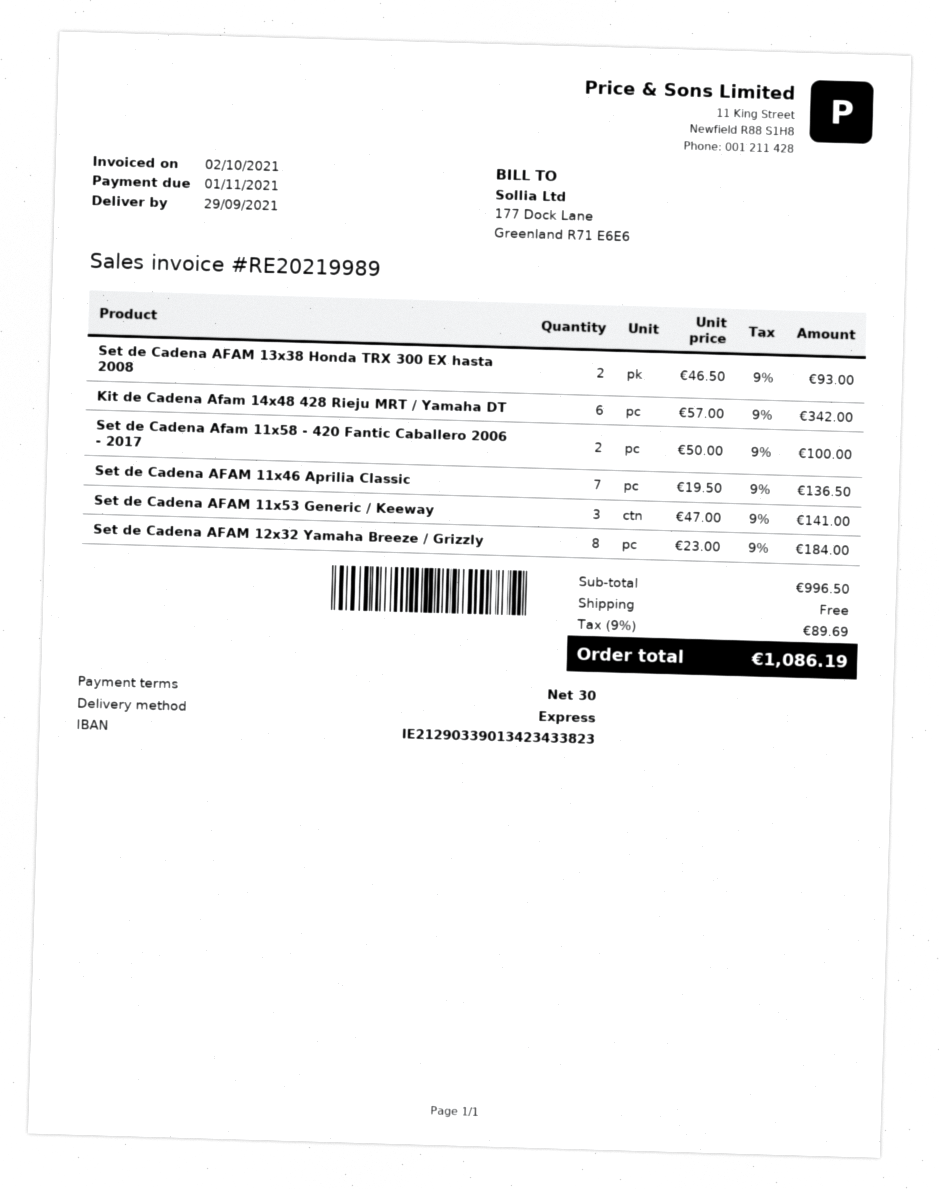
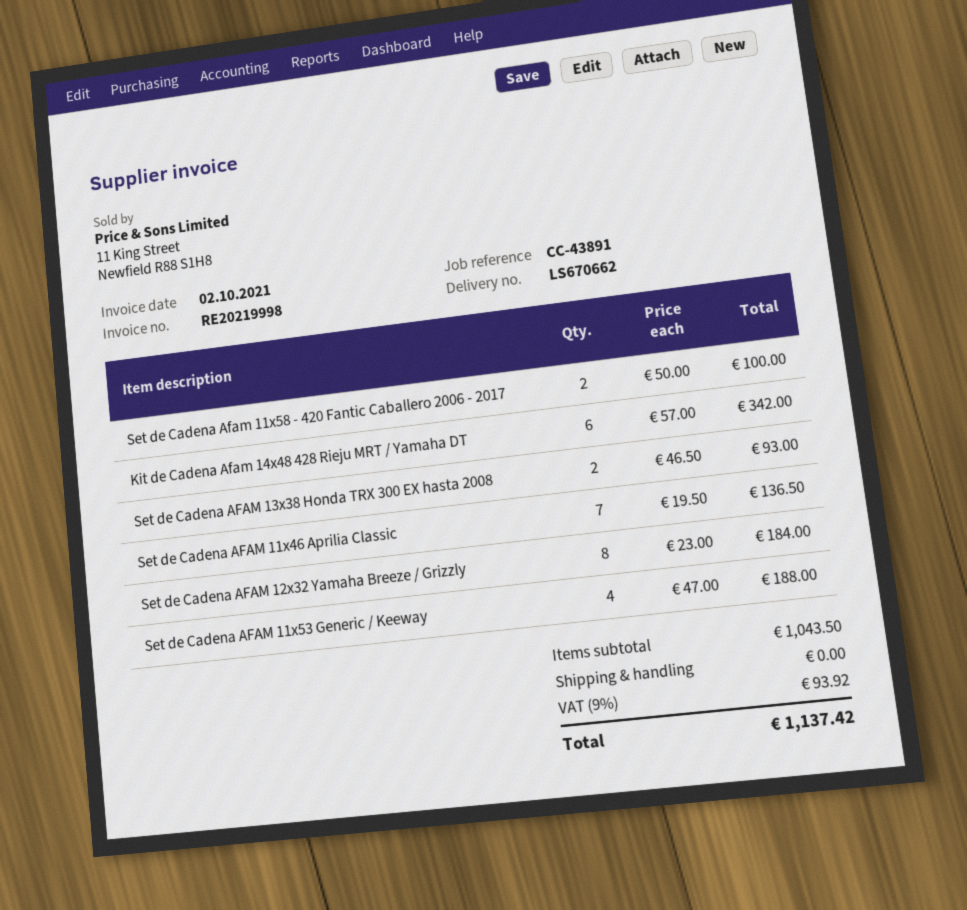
invoice number: RE20219989 -> RE20219998
Set de Cadena AFAM 11x53 Generic / Keeway: 3 x 47.00 = 141.00 -> 4 x 47.00 = 188.00
subtotal: 996.50 -> 1043.50
tax: 9% = 89.69 -> 9% = 93.92
total: 1086.19 -> 1137.42

